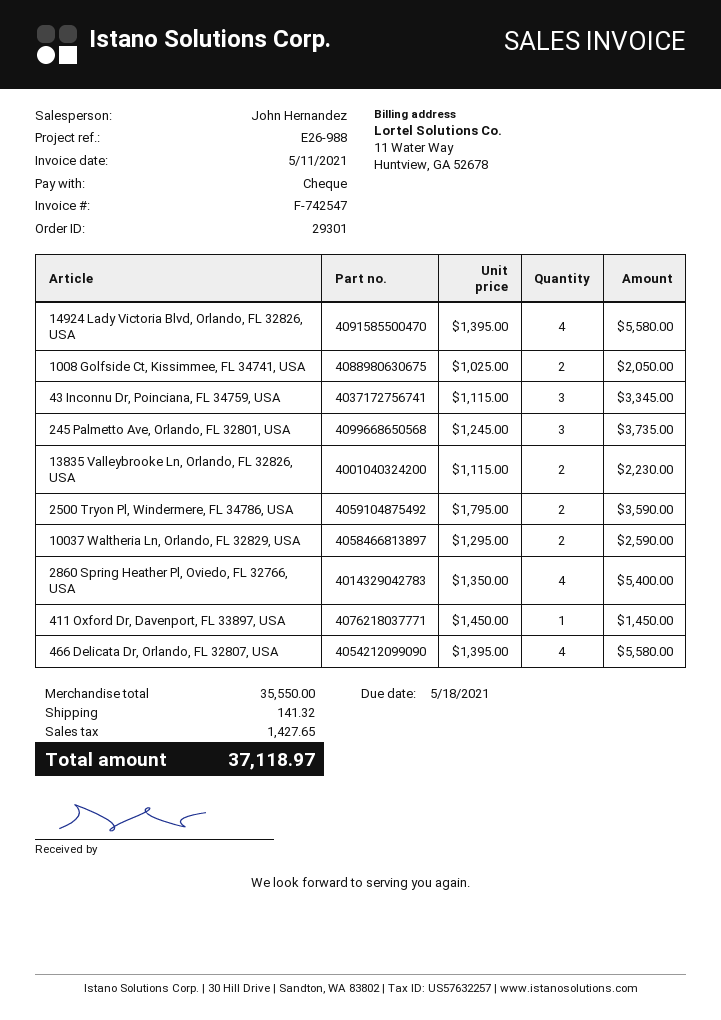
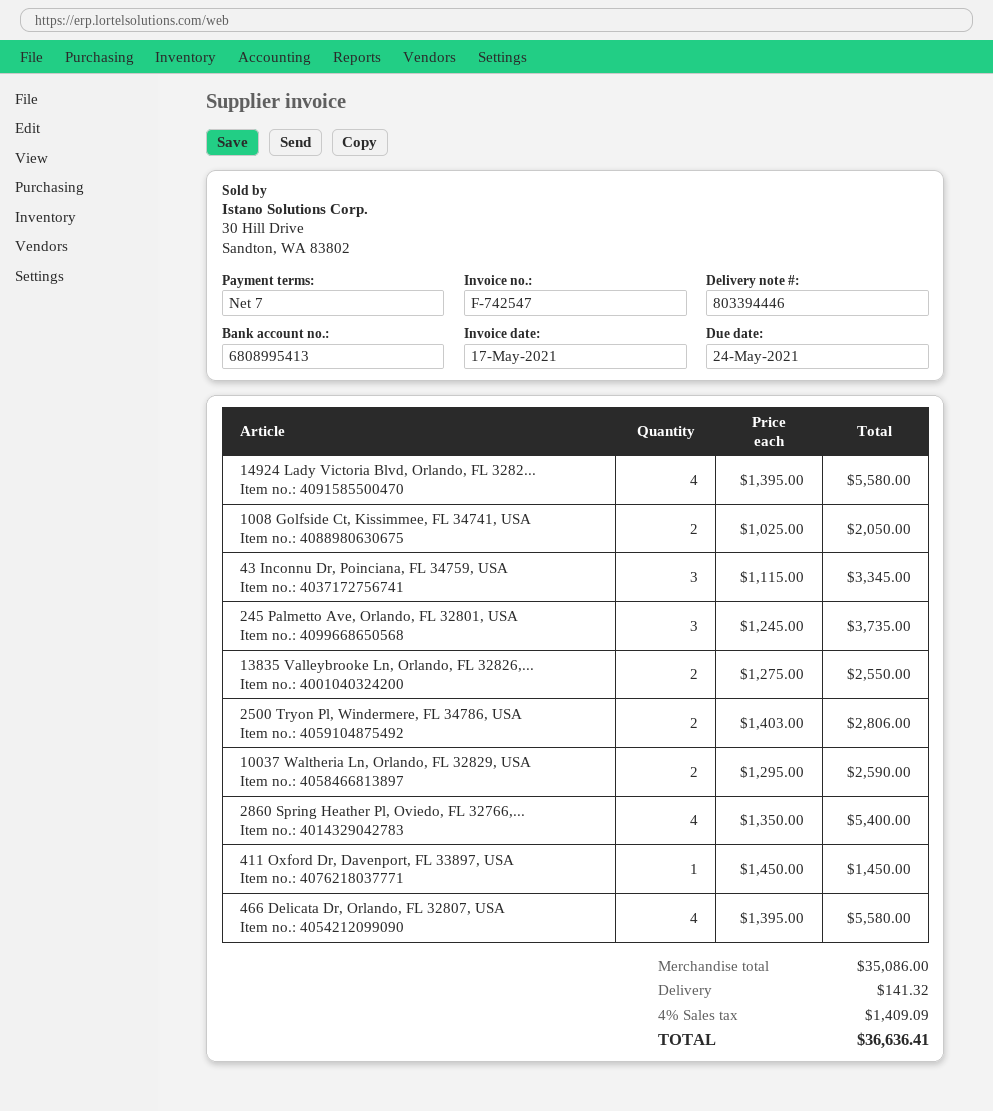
invoice date: 2021-05-11 -> 2021-05-17
due date: 2021-05-18 -> 2021-05-24
13835 Valleybrooke Ln, Orlando, FL 32826, USA: 2 x 1115.00 = 2230.00 -> 2 x 1275.00 = 2550.00
2500 Tryon Pl, Windermere, FL 34786, USA: 2 x 1795.00 = 3590.00 -> 2 x 1403.00 = 2806.00
subtotal: 35550.00 -> 35086.00
tax: 1427.65 -> 1409.09
total: 37118.97 -> 36636.41

